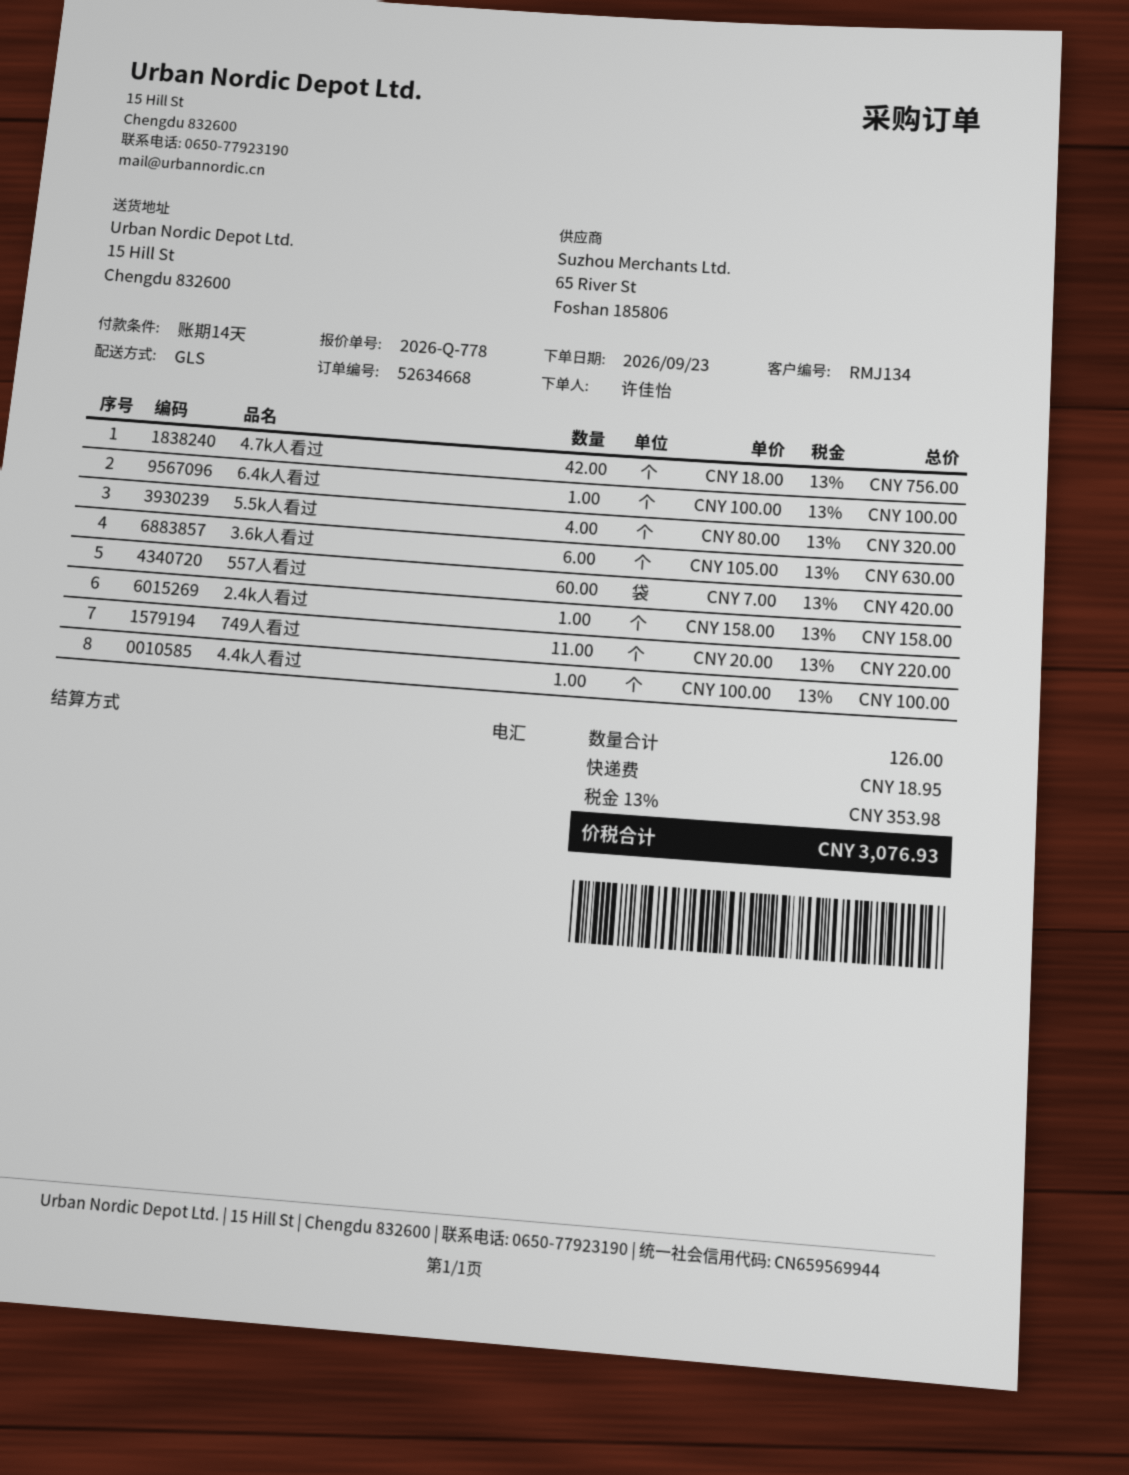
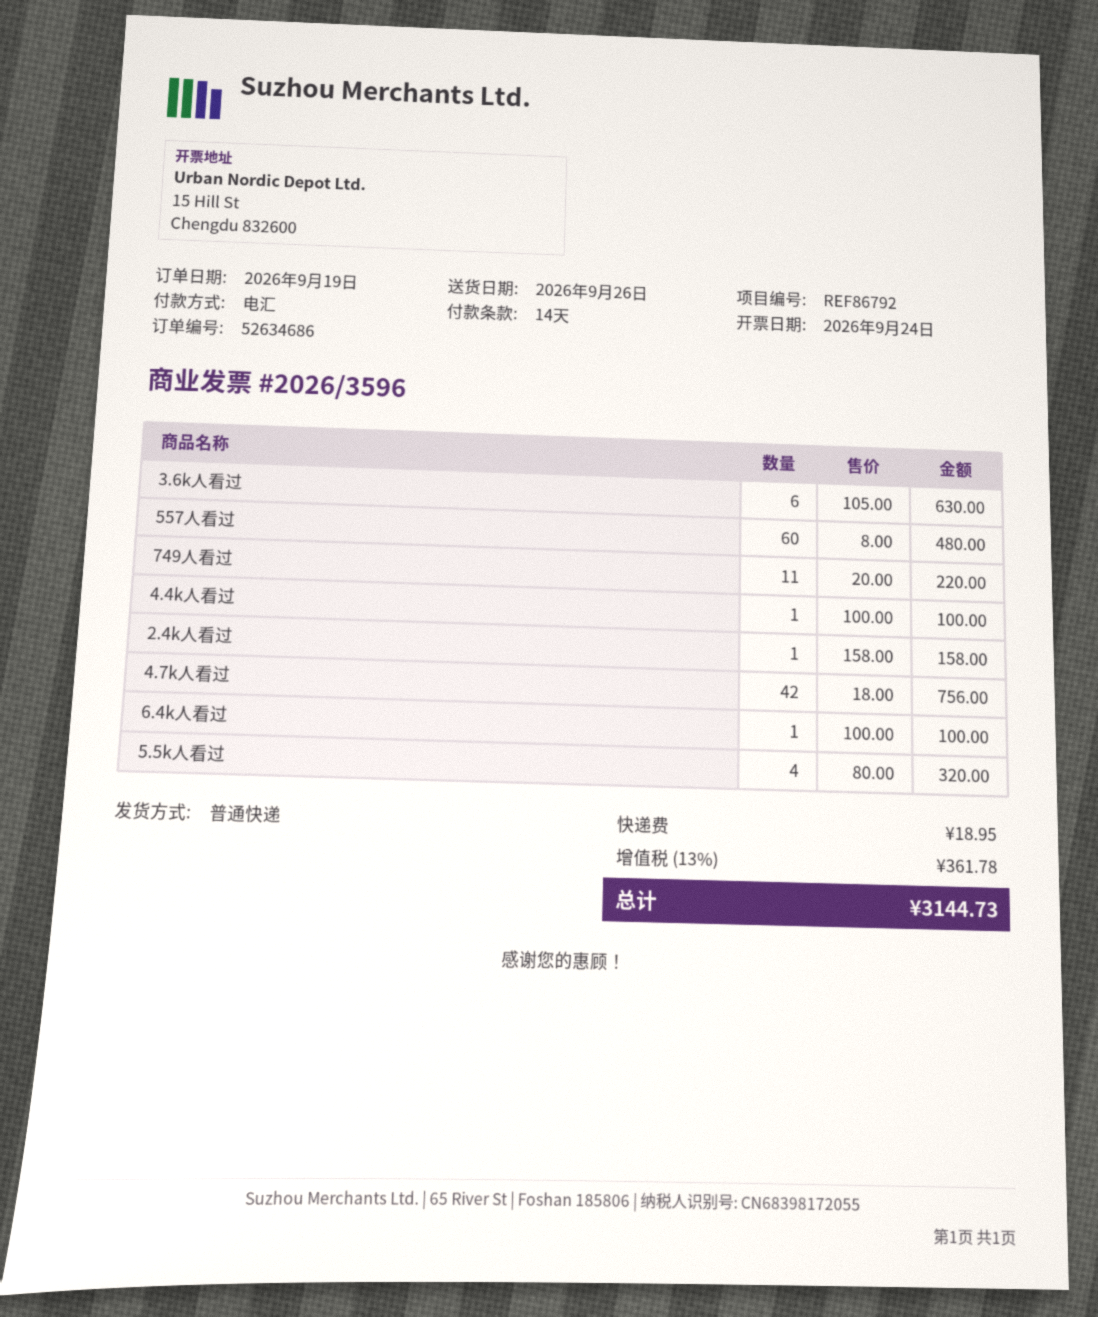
order number: 52634668 -> 52634686
order date: 2026-09-23 -> 2026-09-19
shipping method: GLS -> standard
557人看过: 60 x 7.00 = 420.00 -> 60 x 8.00 = 480.00
tax: 13% = 353.98 -> 13% = 361.78
total: 3076.93 -> 3144.73

